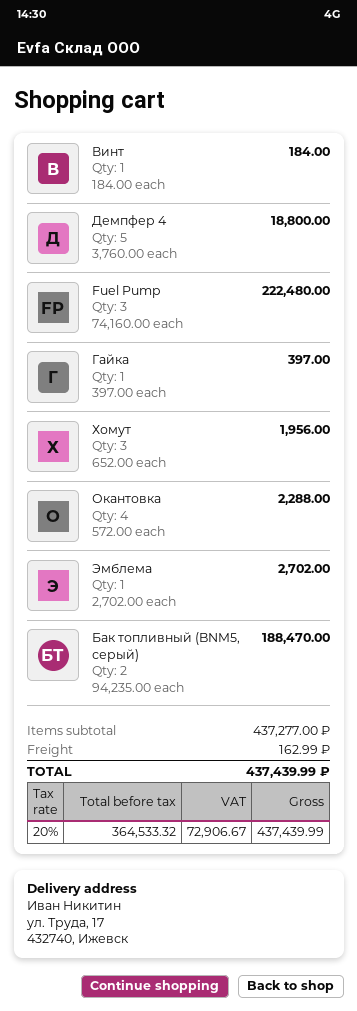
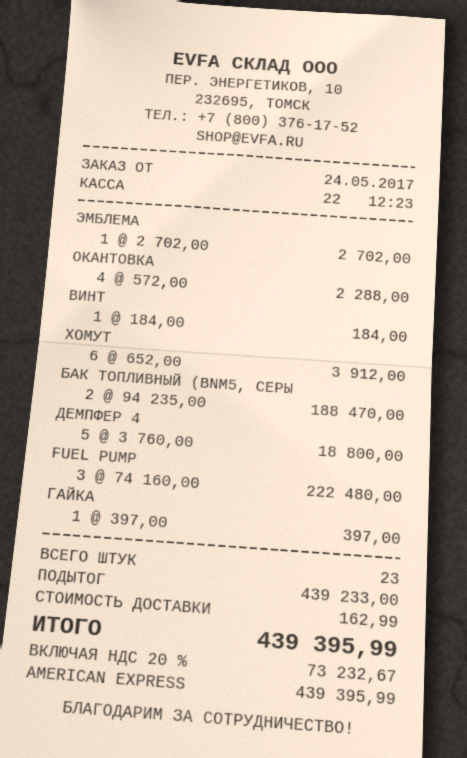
Хомут: 3 x 652.00 = 1956.00 -> 6 x 652.00 = 3912.00
subtotal: 437277.00 -> 439233.00
tax: 20% = 72906.67 -> 20% = 73232.67
total: 437439.99 -> 439395.99

